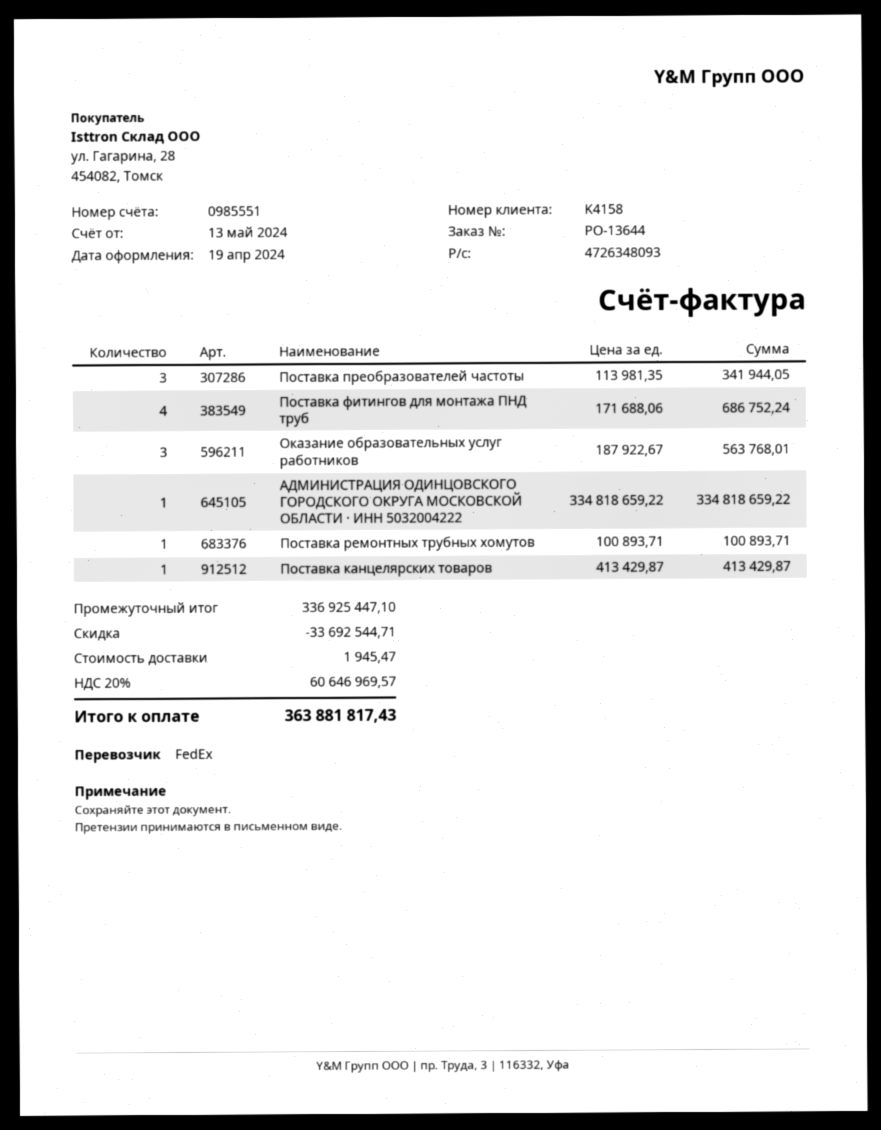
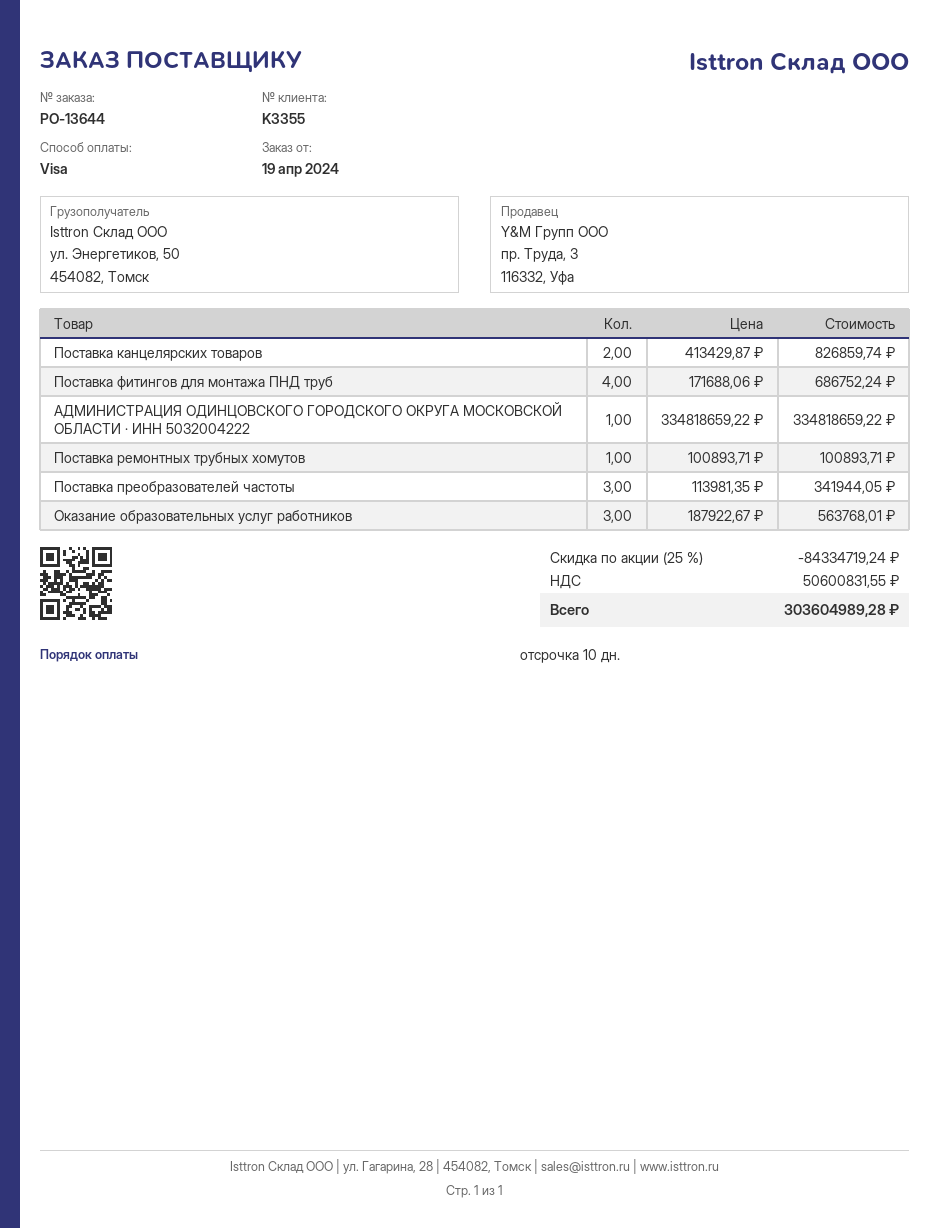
customer number: K4158 -> K3355
Поставка канцелярских товаров: 1 x 413429.87 = 413429.87 -> 2 x 413429.87 = 826859.74
discount: 33692544.71 -> 84334719.24
shipping: 1945.47 -> none
tax: 60646969.57 -> 50600831.55
total: 363881817.43 -> 303604989.28

